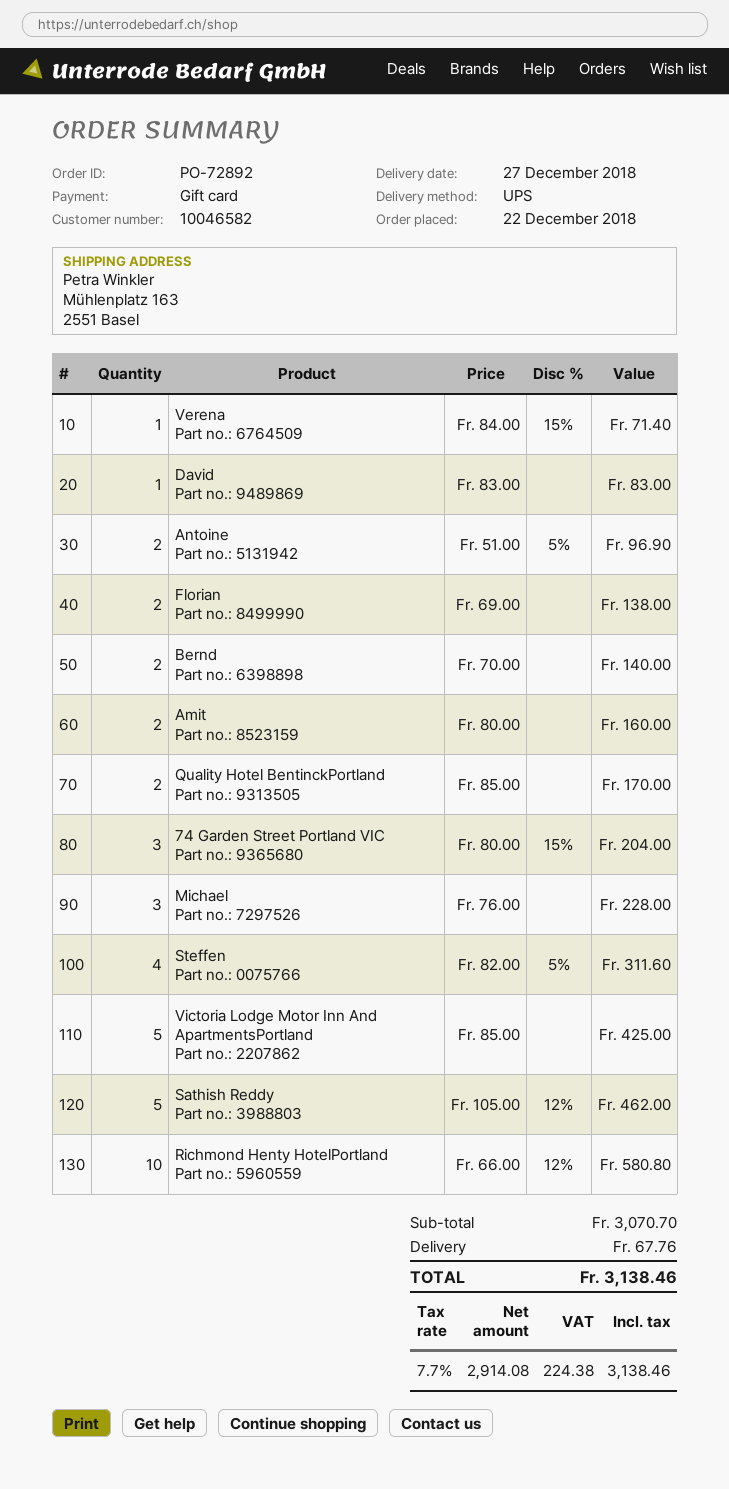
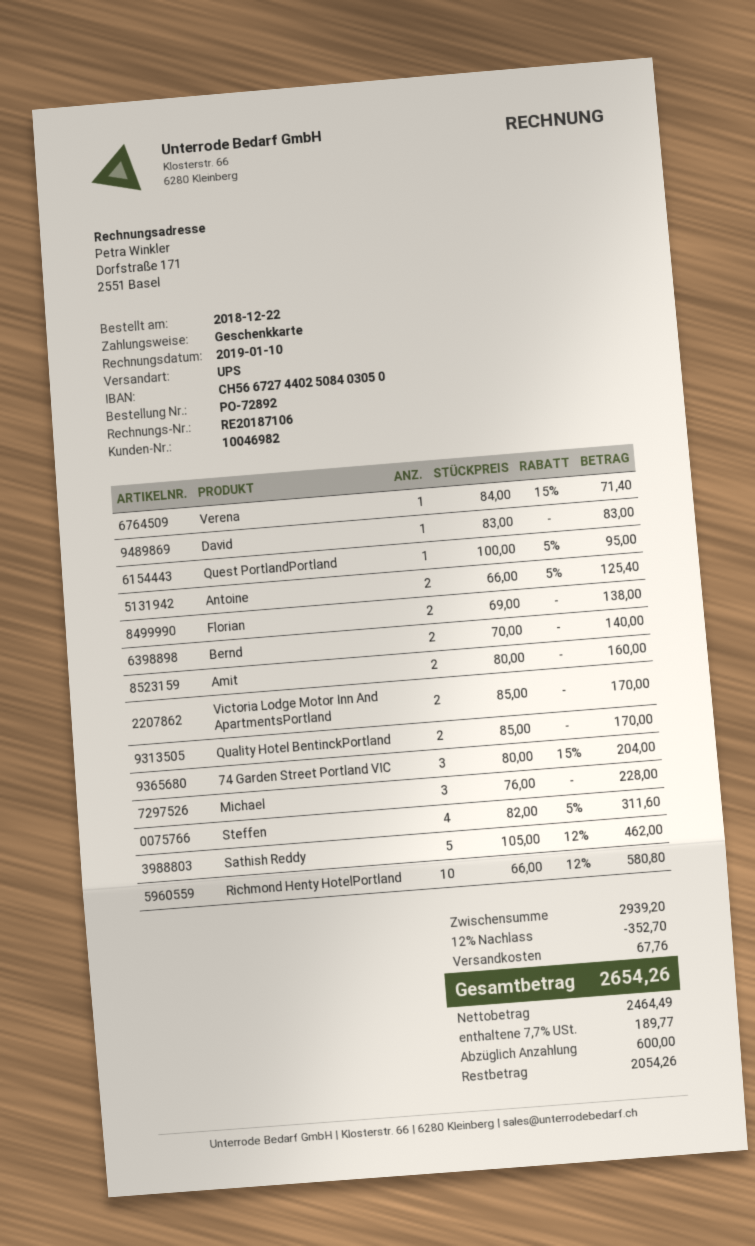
customer number: 10046582 -> 10046982
Antoine: 2 x 51.00 - 5% = 96.90 -> 2 x 66.00 - 5% = 125.40
Victoria Lodge Motor Inn And ApartmentsPortland: 5 x 85.00 = 425.00 -> 2 x 85.00 = 170.00
Quest PortlandPortland: none -> 1 x 100.00 - 5% = 95.00
subtotal: 3070.70 -> 2939.20
discount: none -> 12% = 352.70
net: 2914.08 -> 2464.49
tax: 7.7% = 224.38 -> 7.7% = 189.77
total: 3138.46 -> 2654.26

